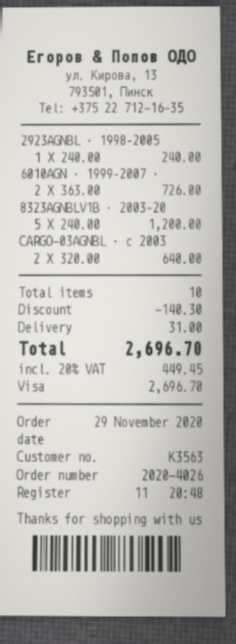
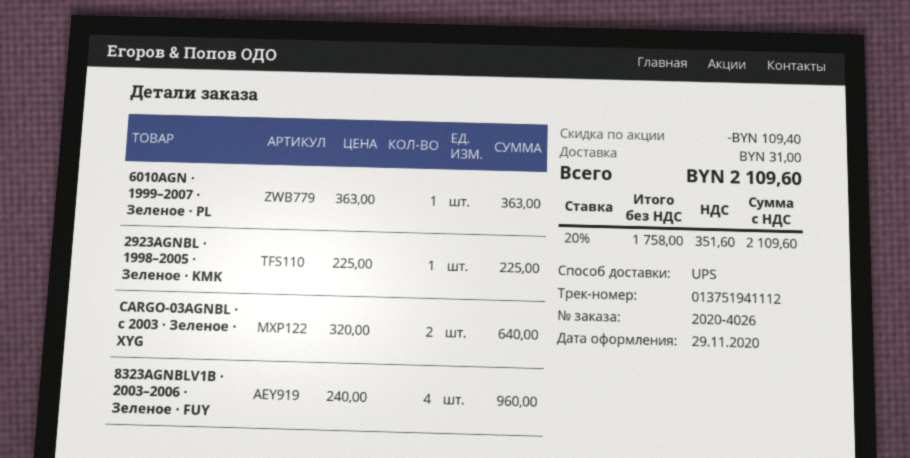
2923AGNBL · 1998–2005: 1 x 240.00 = 240.00 -> 1 x 225.00 = 225.00
6010AGN · 1999–2007 ·: 2 x 363.00 = 726.00 -> 1 x 363.00 = 363.00
8323AGNBLV1B · 2003–20: 5 x 240.00 = 1200.00 -> 4 x 240.00 = 960.00
discount: 140.30 -> 109.40
tax: 20% = 449.45 -> 20% = 351.60
total: 2696.70 -> 2109.60

